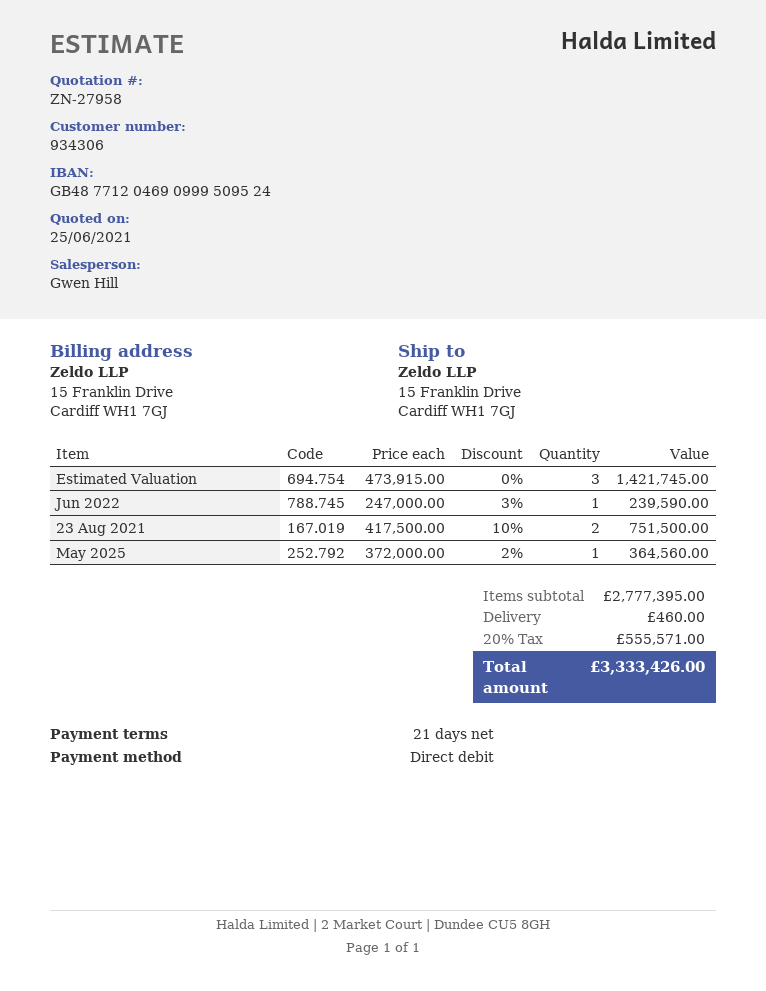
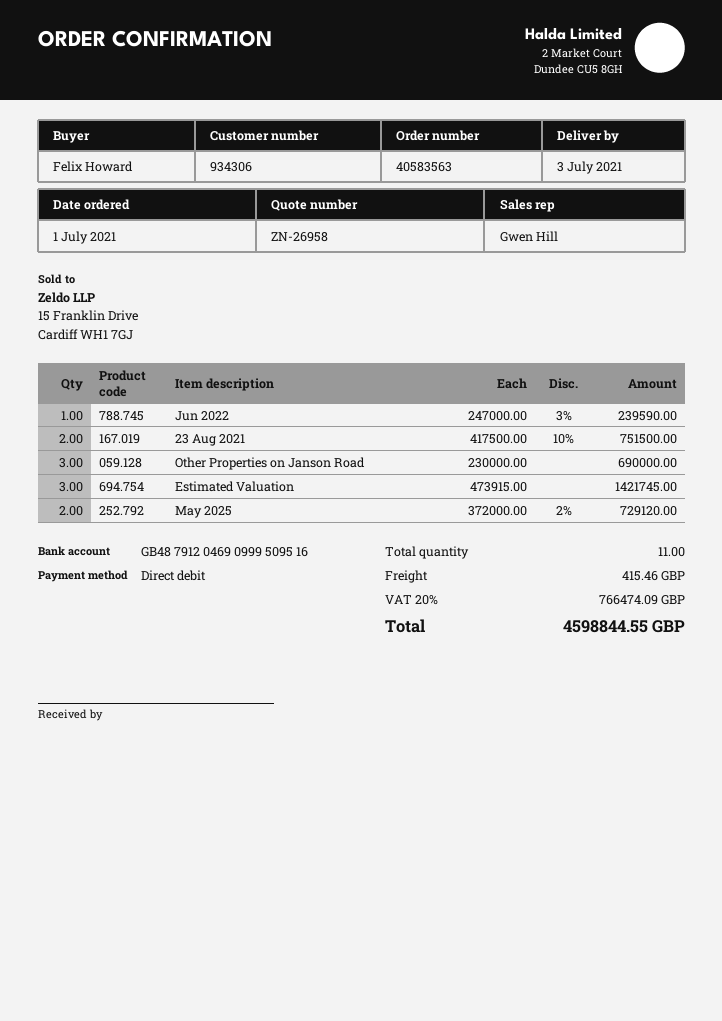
quote number: ZN-27958 -> ZN-26958
bank account: GB48771204690999509524 -> GB48791204690999509516
May 2025: 1 x 372000.00 - 2% = 364560.00 -> 2 x 372000.00 - 2% = 729120.00
Other Properties on Janson Road: none -> 3 x 230000.00 = 690000.00
shipping: 460.00 -> 415.46
tax: 20% = 555571.00 -> 20% = 766474.09
total: 3333426.00 -> 4598844.55

